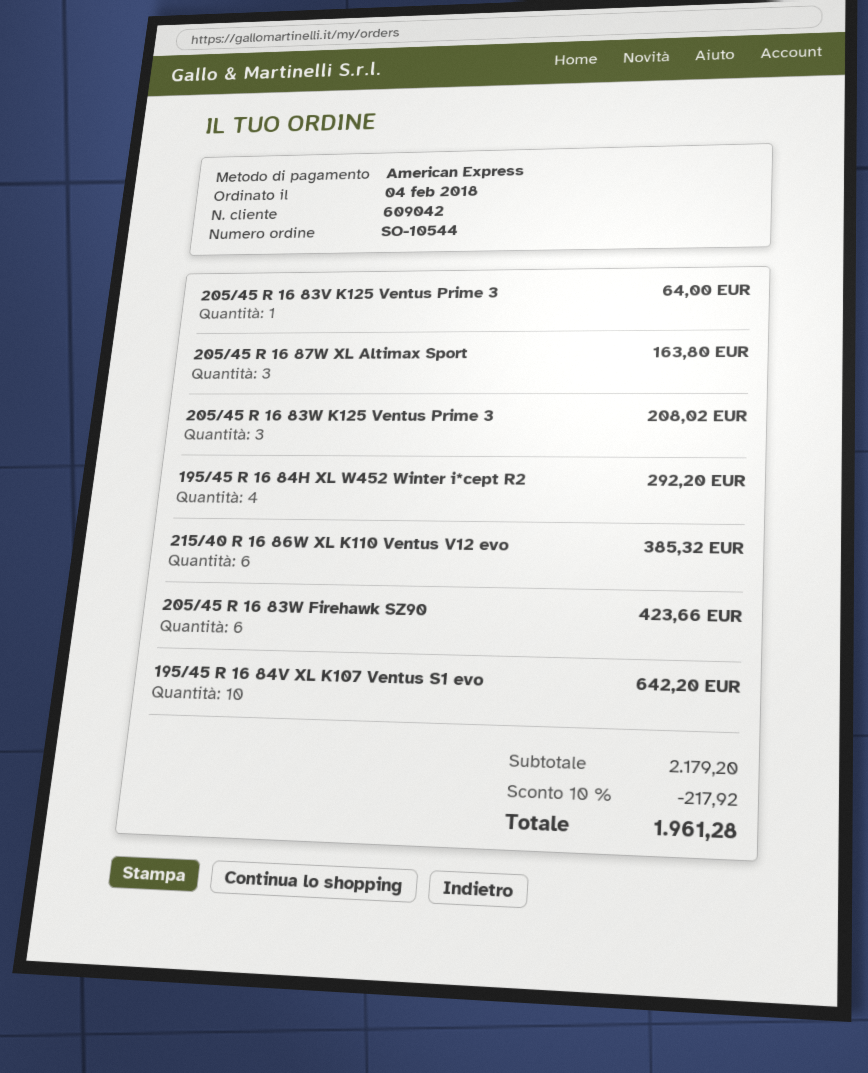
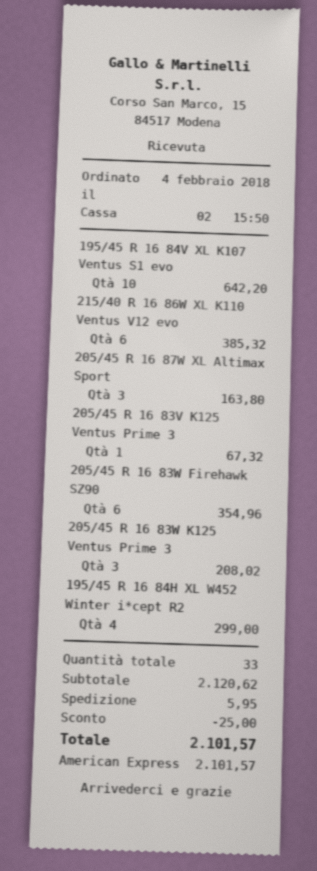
205/45 R 16 83V K125 Ventus Prime 3: 1 for 64.00 -> 1 for 67.32
195/45 R 16 84H XL W452 Winter i*cept R2: 4 for 292.20 -> 4 for 299.00
205/45 R 16 83W Firehawk SZ90: 6 for 423.66 -> 6 for 354.96
subtotal: 2179.20 -> 2120.62
discount: 217.92 -> 25.00
shipping: none -> 5.95
total: 1961.28 -> 2101.57

